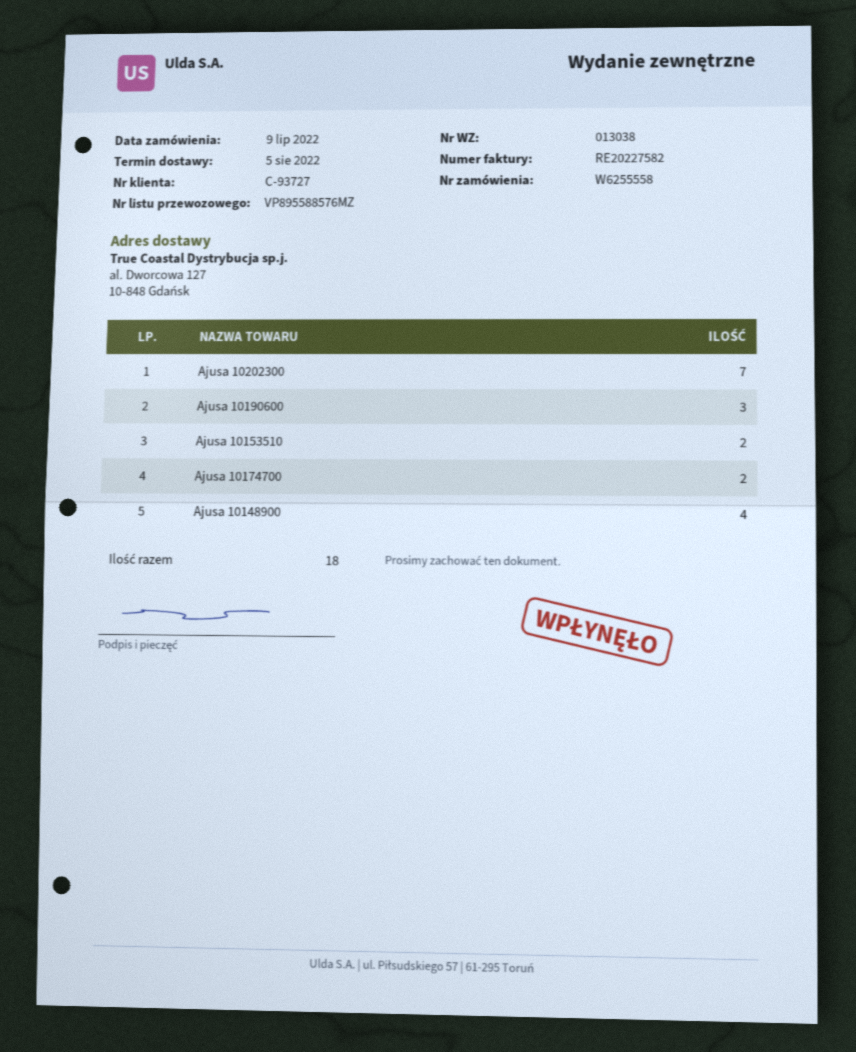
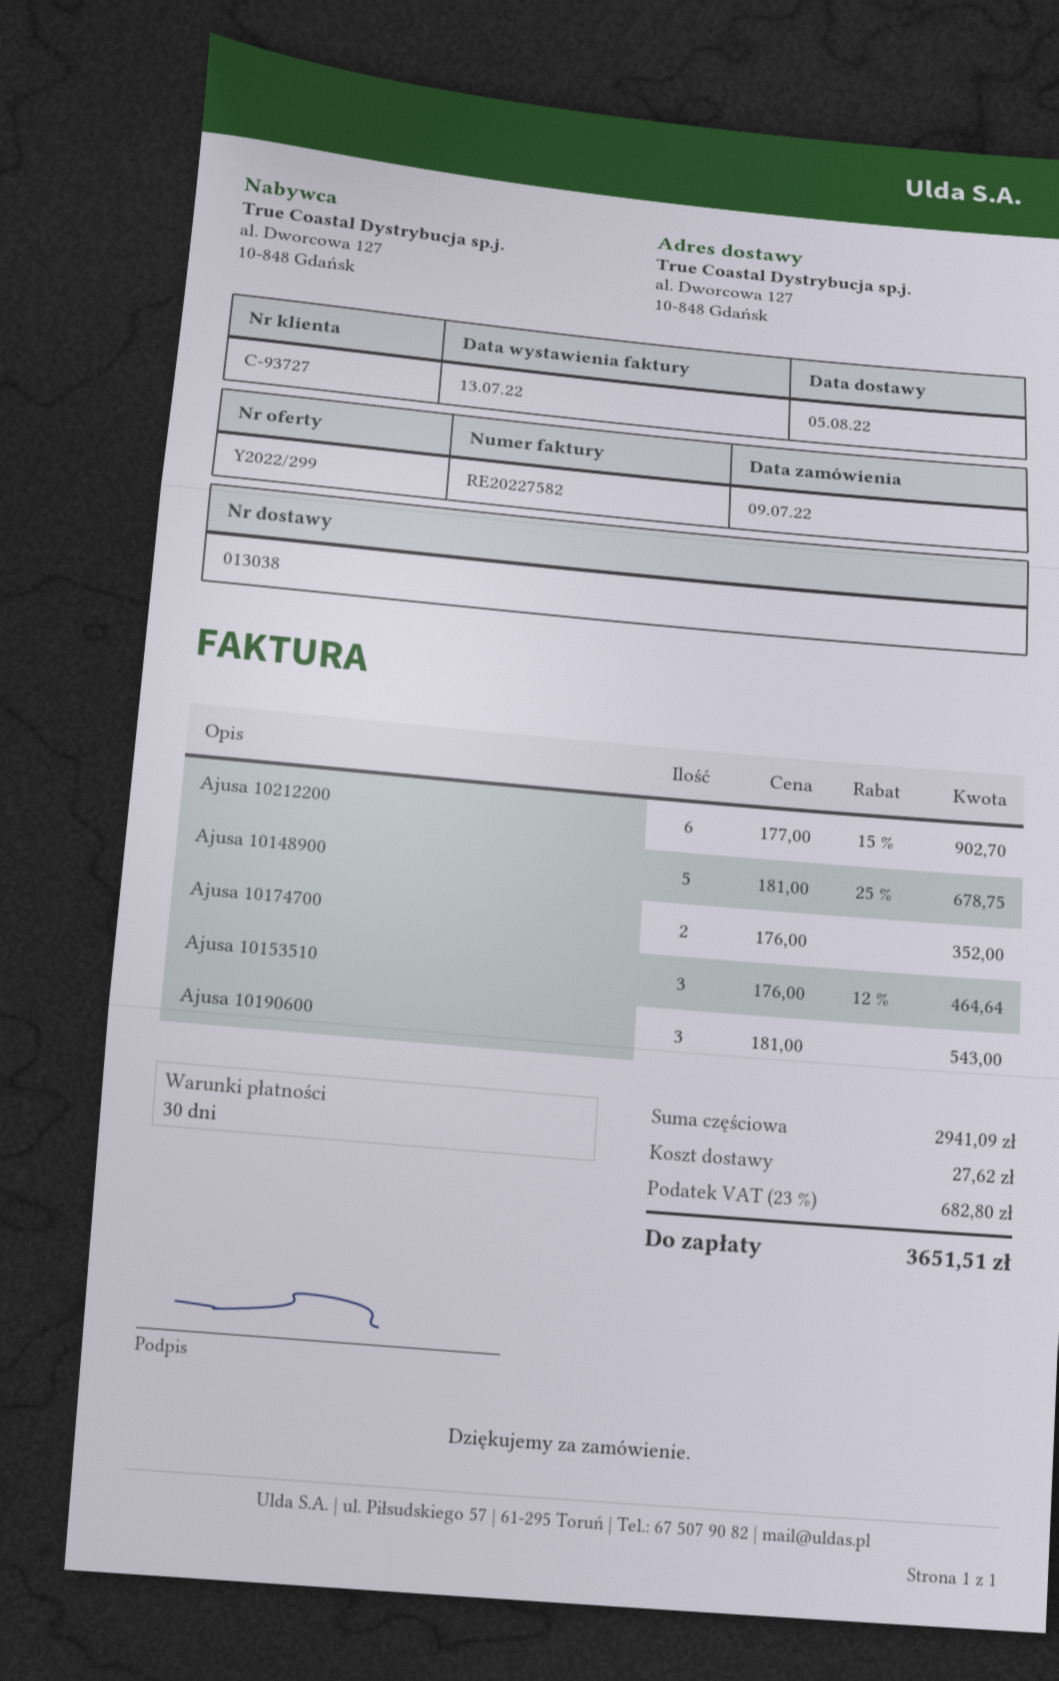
Ajusa 10202300: 7 -> none
Ajusa 10153510: 2 -> 3
Ajusa 10148900: 4 -> 5
Ajusa 10212200: none -> 6

